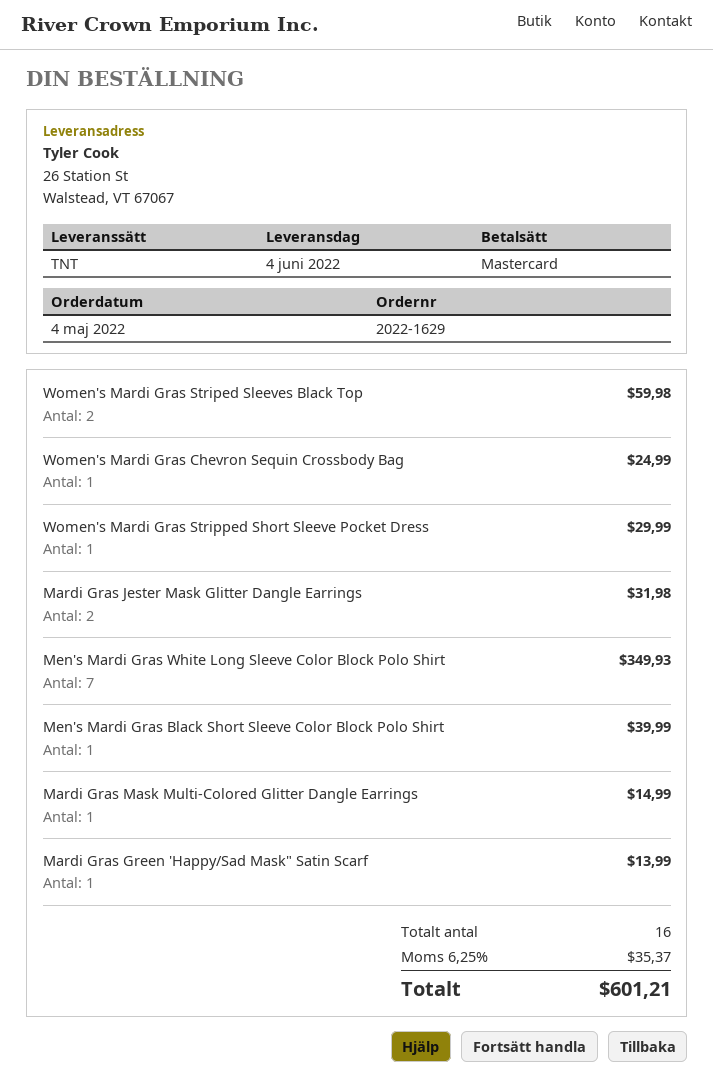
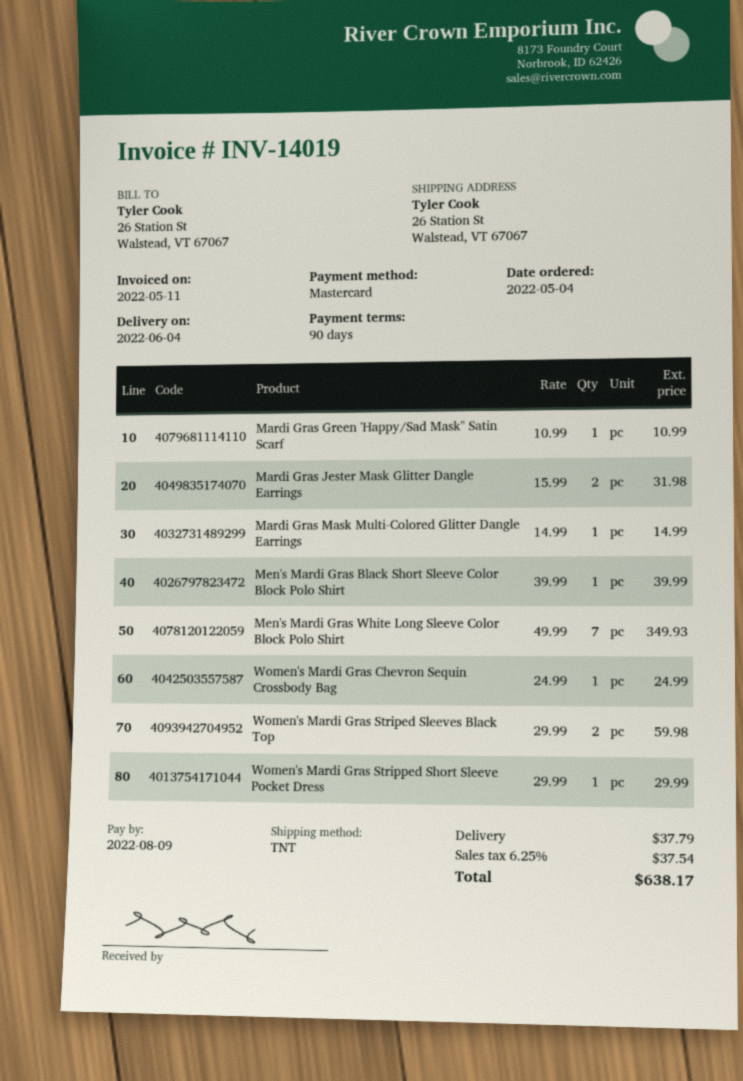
Mardi Gras Green 'Happy/Sad Mask" Satin Scarf: 1 for 13.99 -> 1 for 10.99
shipping: none -> 37.79
tax: 6.25% = 35.37 -> 6.25% = 37.54
total: 601.21 -> 638.17

